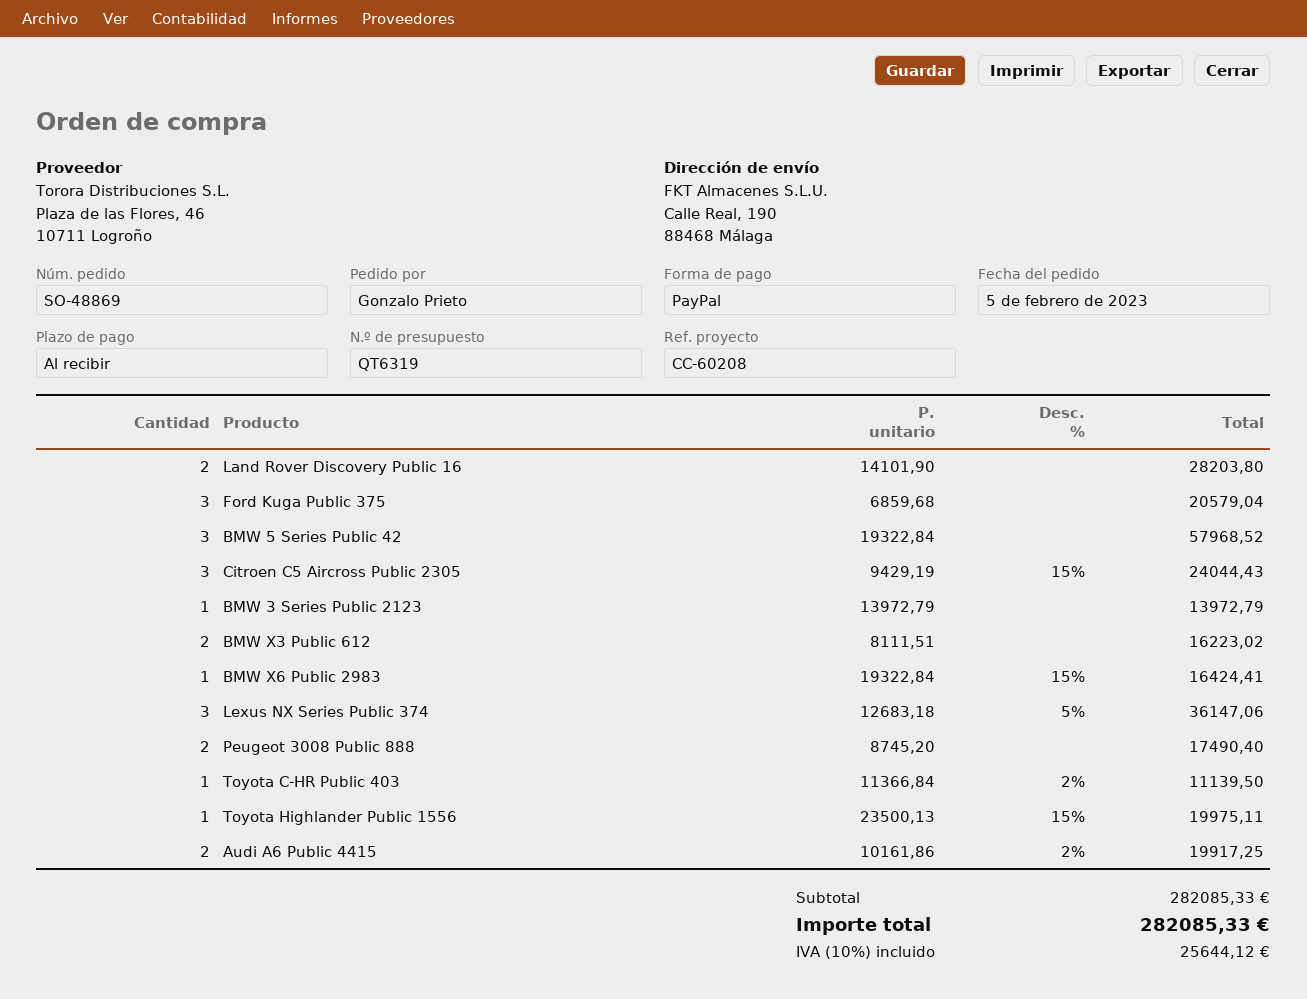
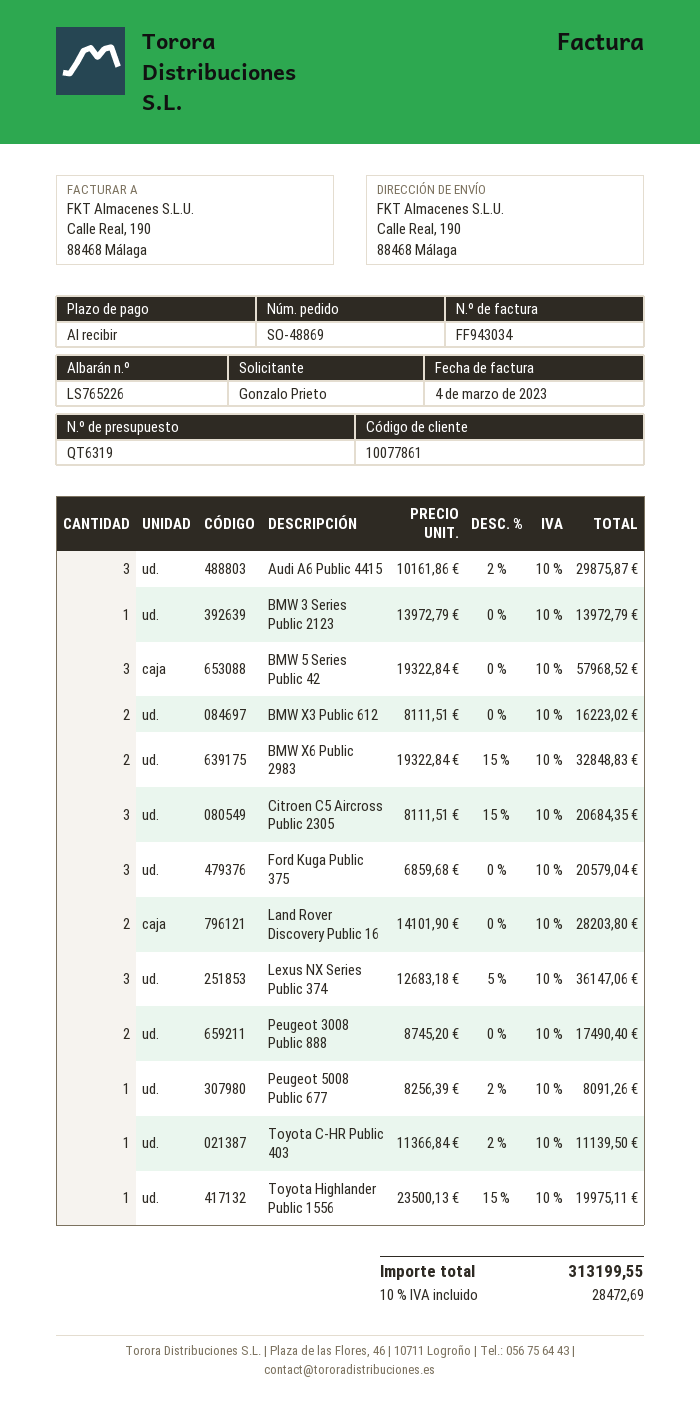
Citroen C5 Aircross Public 2305: 3 x 9429.19 - 15% = 24044.43 -> 3 x 8111.51 - 15% = 20684.35
BMW X6 Public 2983: 1 x 19322.84 - 15% = 16424.41 -> 2 x 19322.84 - 15% = 32848.83
Audi A6 Public 4415: 2 x 10161.86 - 2% = 19917.25 -> 3 x 10161.86 - 2% = 29875.87
Peugeot 5008 Public 677: none -> 1 x 8256.39 - 2% = 8091.26
tax: 10% = 25644.12 -> 10% = 28472.69
total: 282085.33 -> 313199.55

